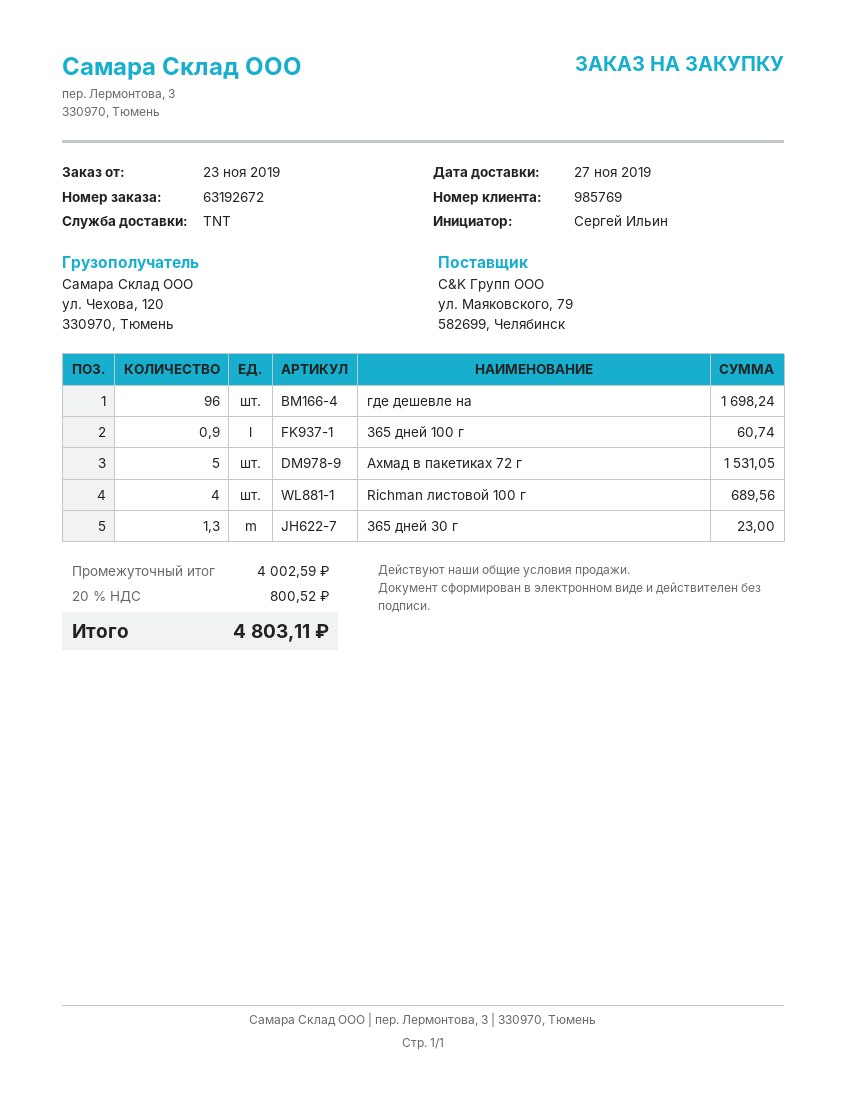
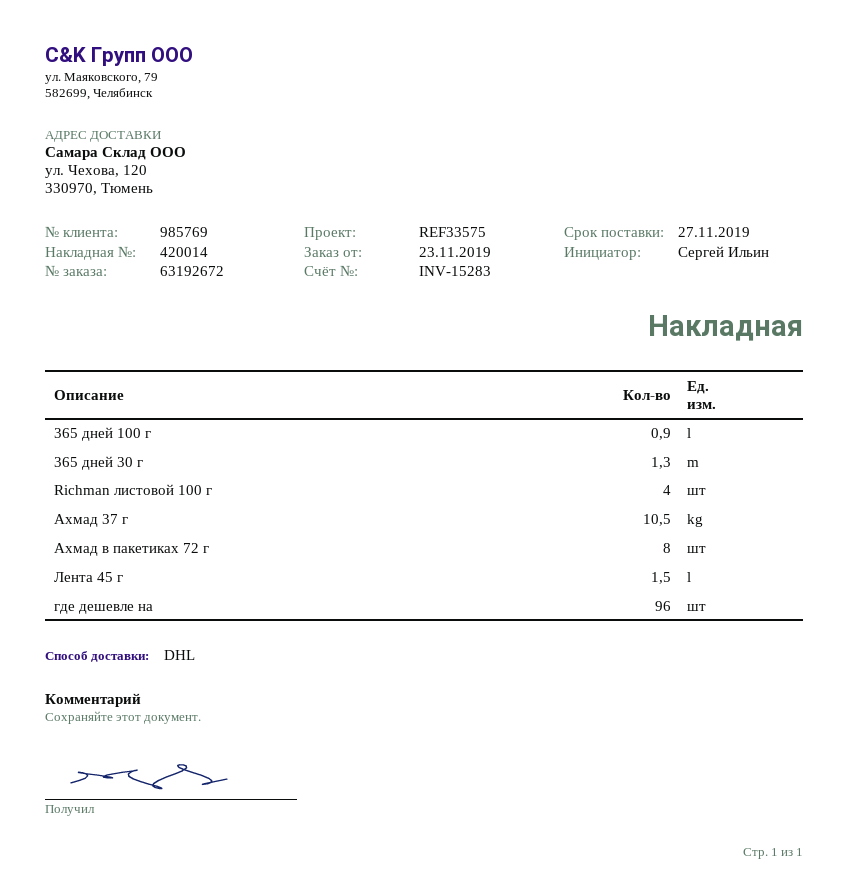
shipping method: TNT -> DHL
Ахмад в пакетиках 72 г: 5 -> 8
Ахмад 37 г: none -> 10.5
Лента 45 г: none -> 1.5

